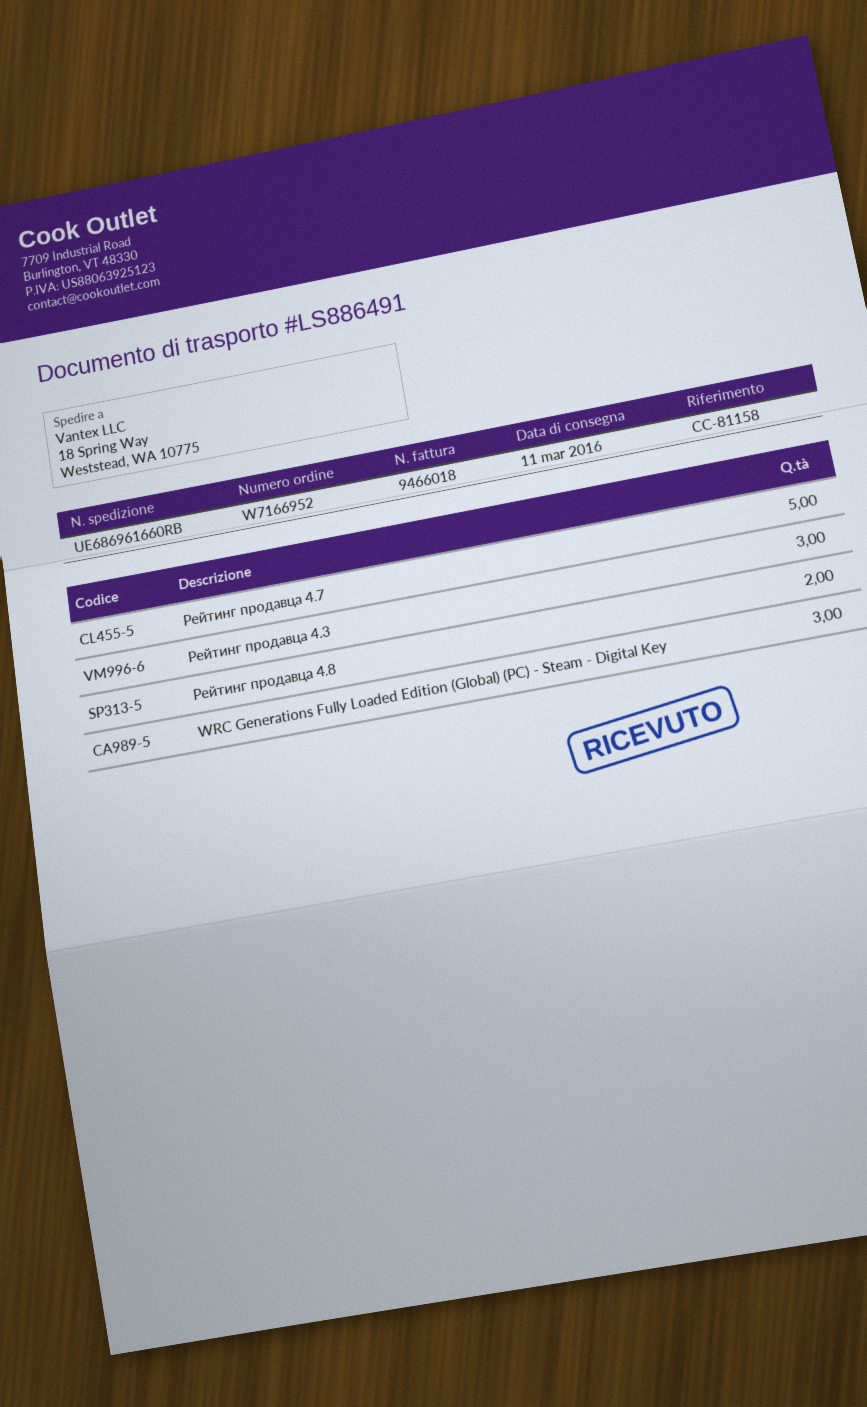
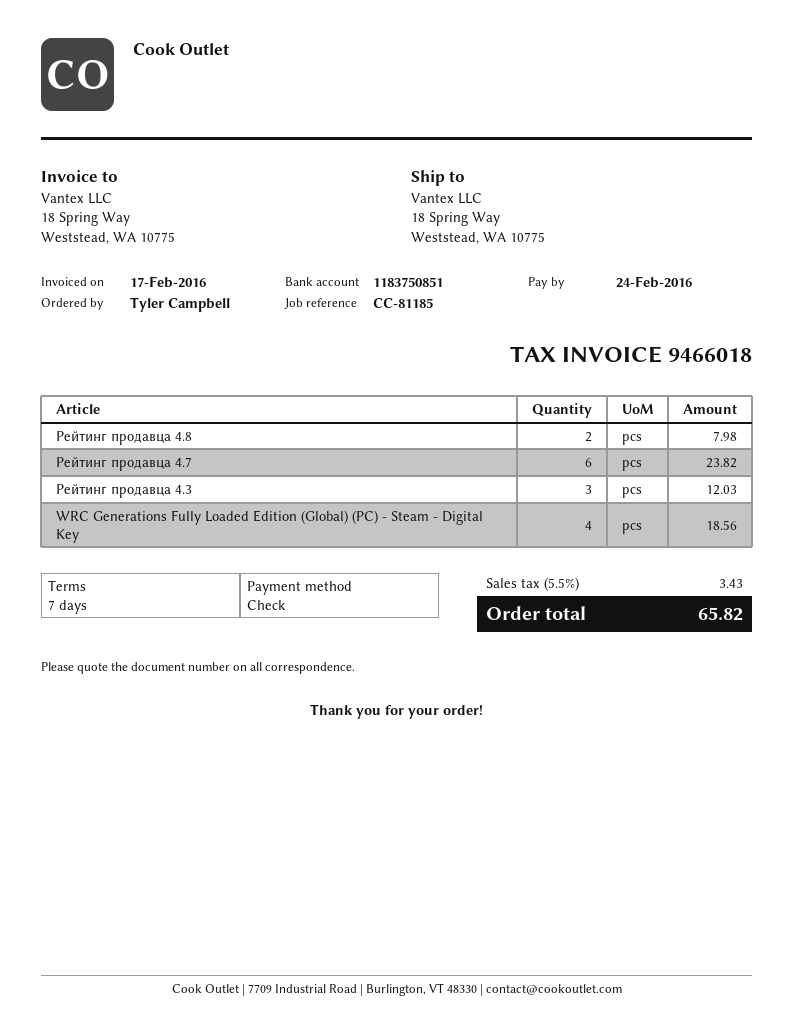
reference: CC-81158 -> CC-81185
Рейтинг продавца 4.7: 5 -> 6
WRC Generations Fully Loaded Edition (Global) (PC) - Steam - Digital Key: 3 -> 4

